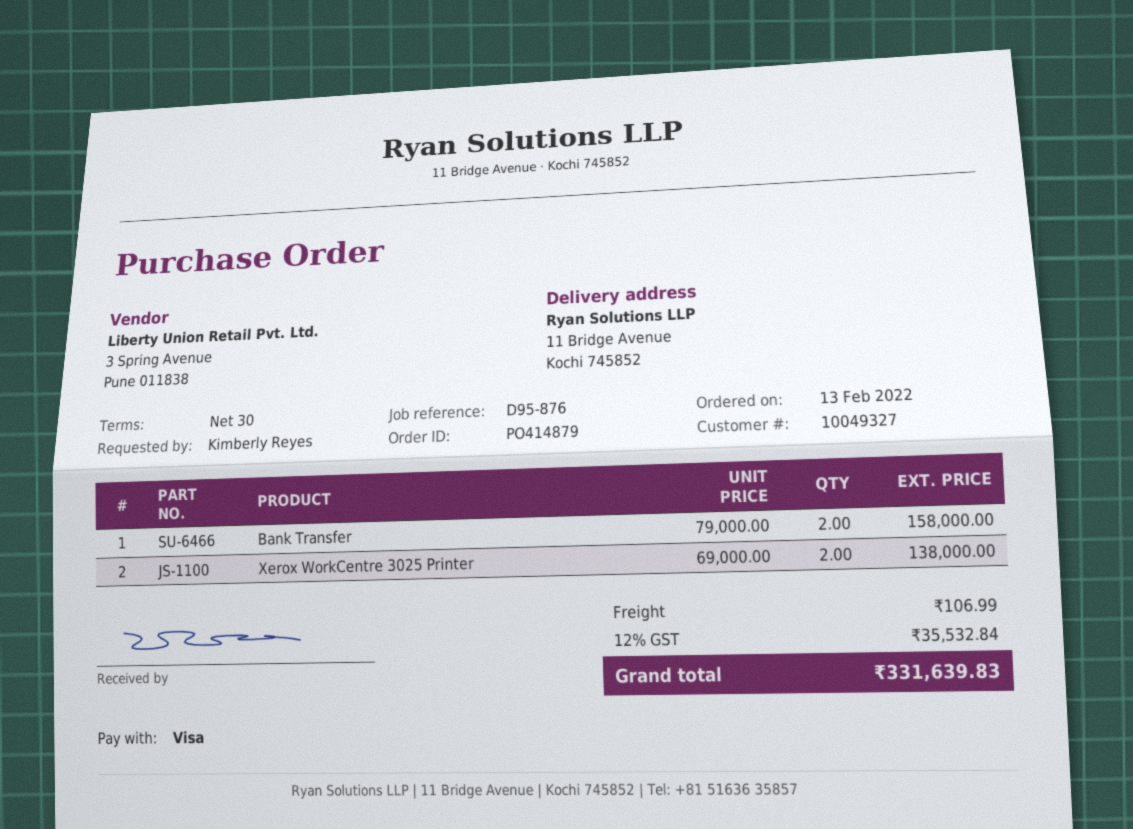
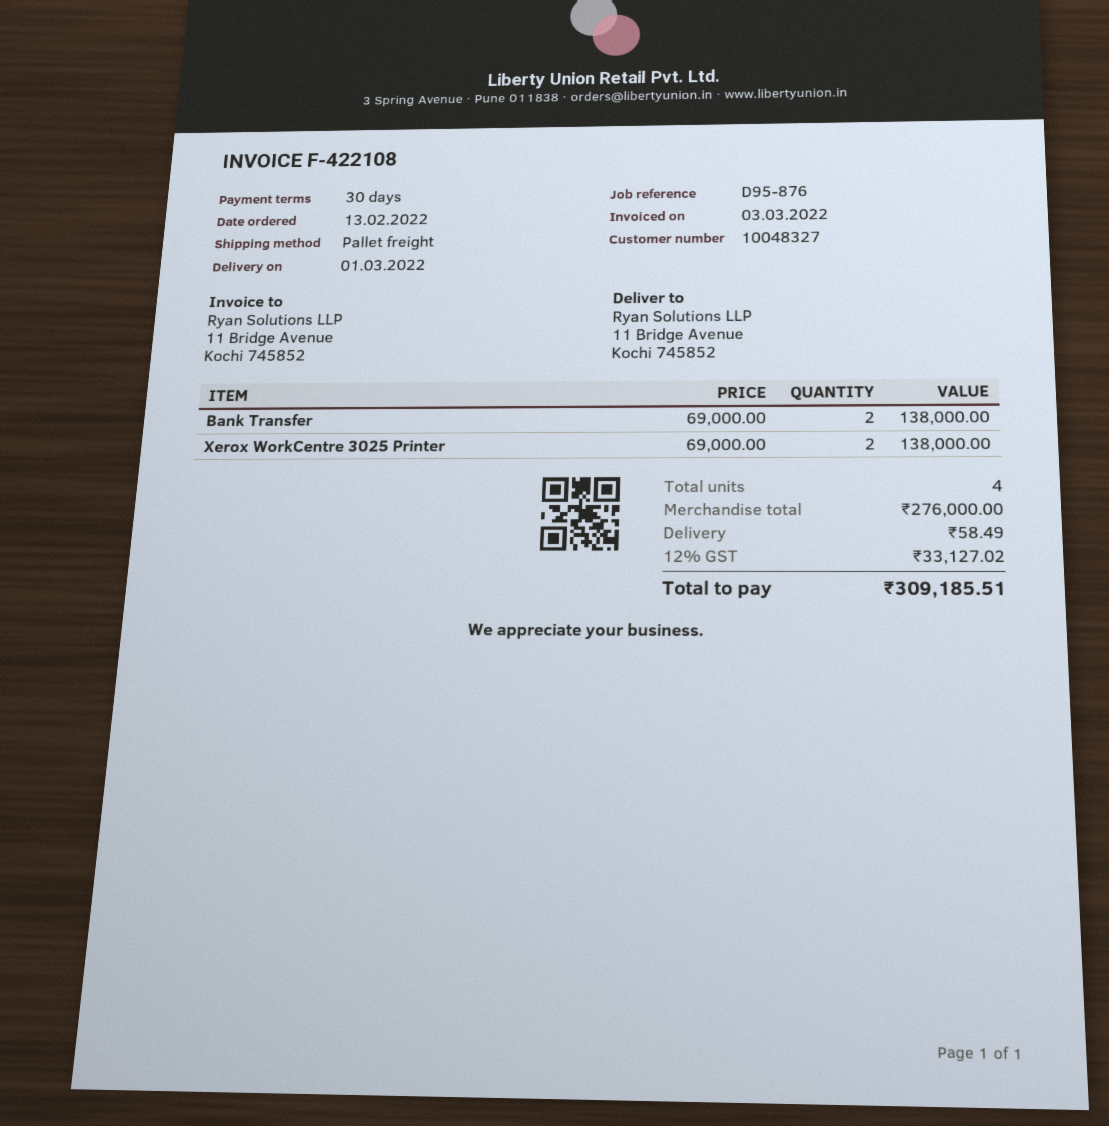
customer number: 10049327 -> 10048327
Bank Transfer: 2 x 79000.00 = 158000.00 -> 2 x 69000.00 = 138000.00
shipping: 106.99 -> 58.49
tax: 12% = 35532.84 -> 12% = 33127.02
total: 331639.83 -> 309185.51

